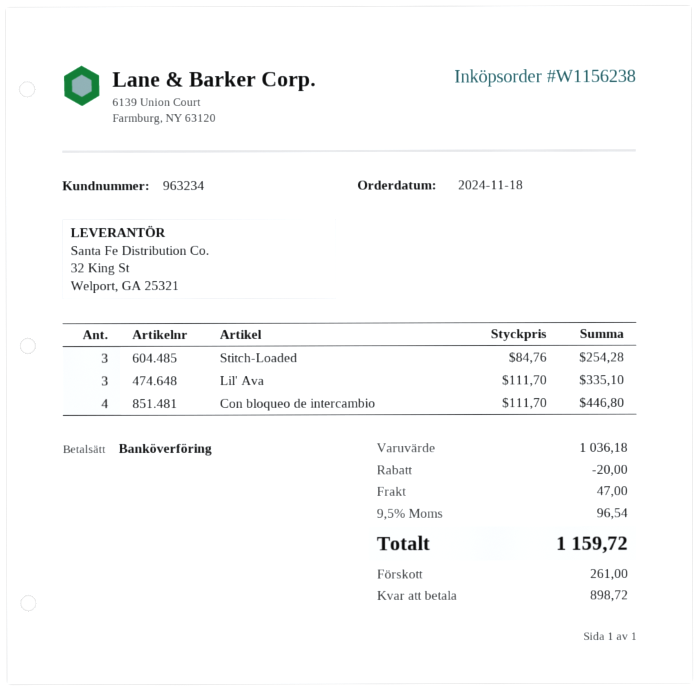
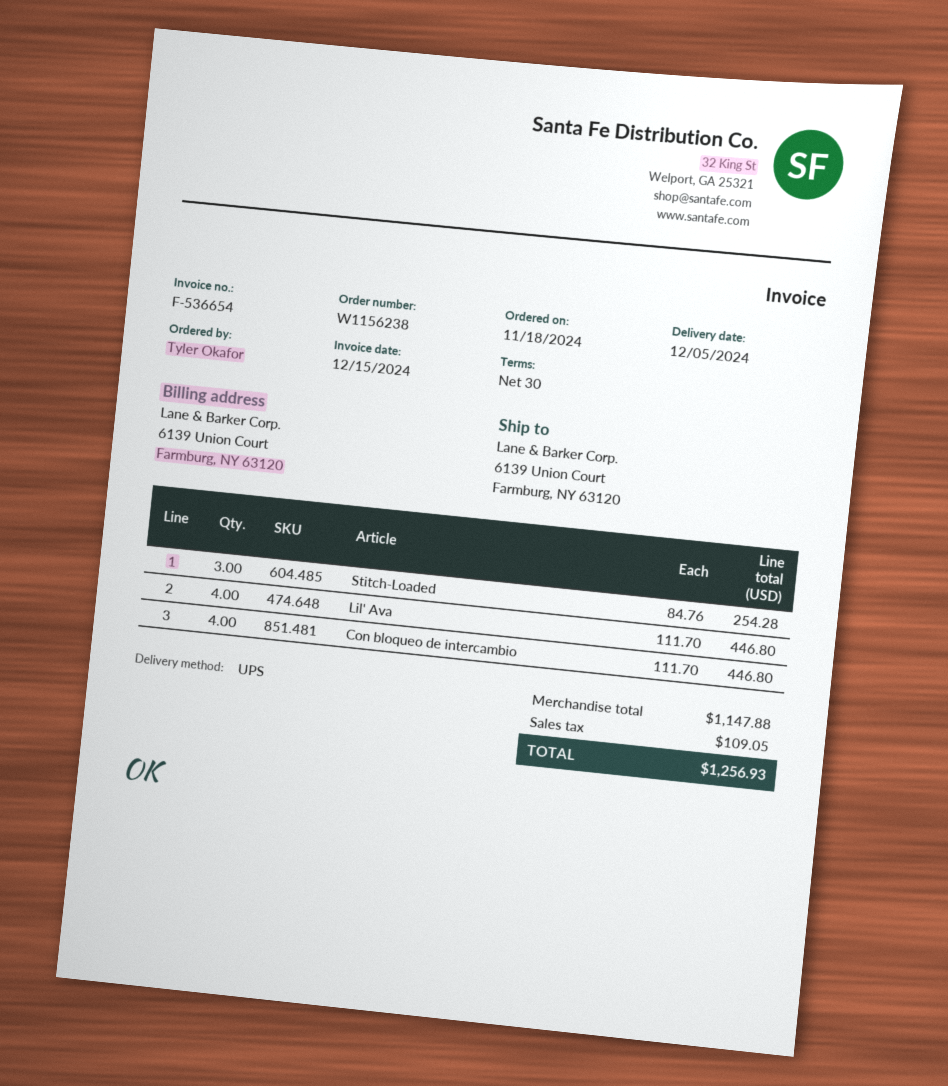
Lil' Ava: 3 x 111.70 = 335.10 -> 4 x 111.70 = 446.80
subtotal: 1036.18 -> 1147.88
discount: 20.00 -> none
shipping: 47.00 -> none
tax: 96.54 -> 109.05
total: 1159.72 -> 1256.93

